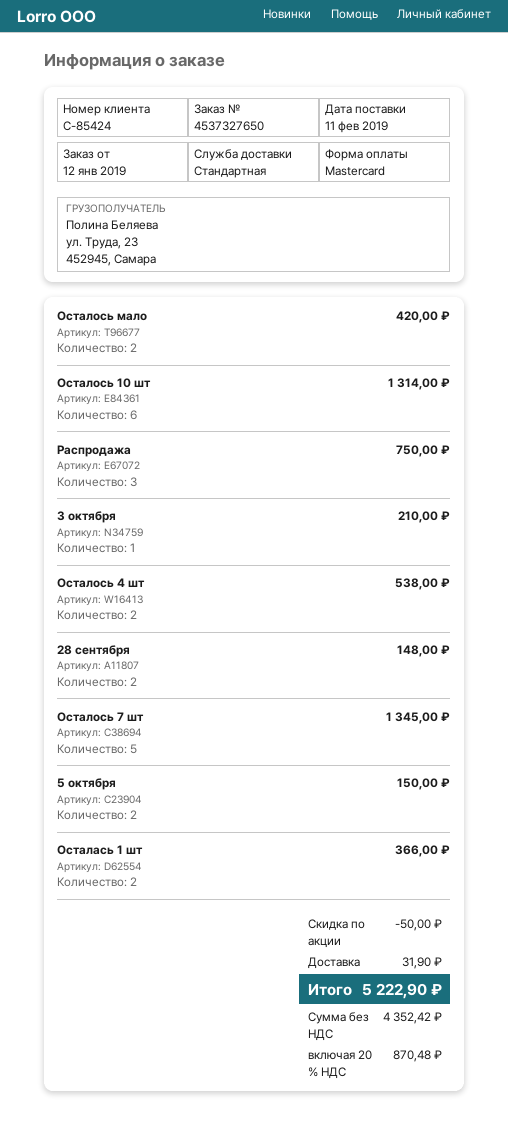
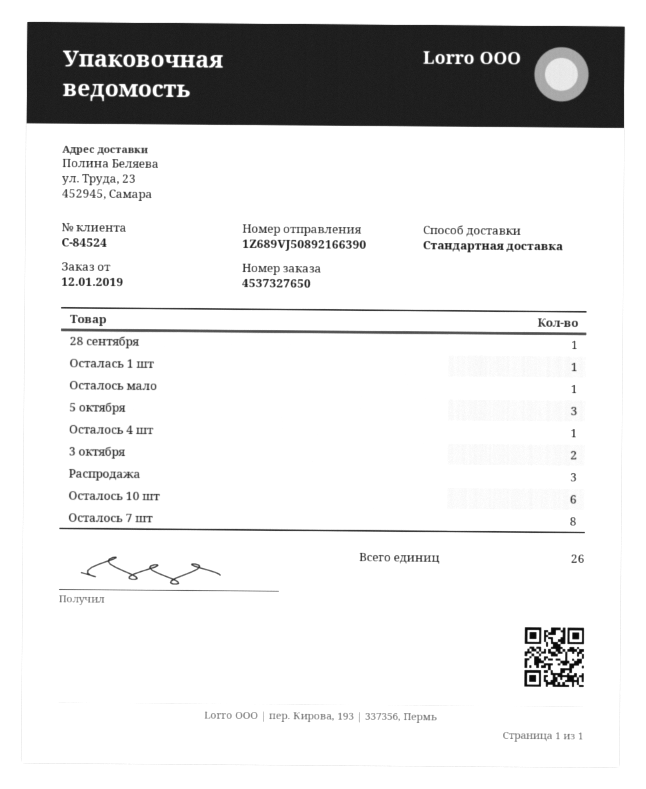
customer number: C-85424 -> C-84524
Осталось мало: 2 -> 1
3 октября: 1 -> 2
Осталось 4 шт: 2 -> 1
28 сентября: 2 -> 1
Осталось 7 шт: 5 -> 8
5 октября: 2 -> 3
Осталась 1 шт: 2 -> 1

